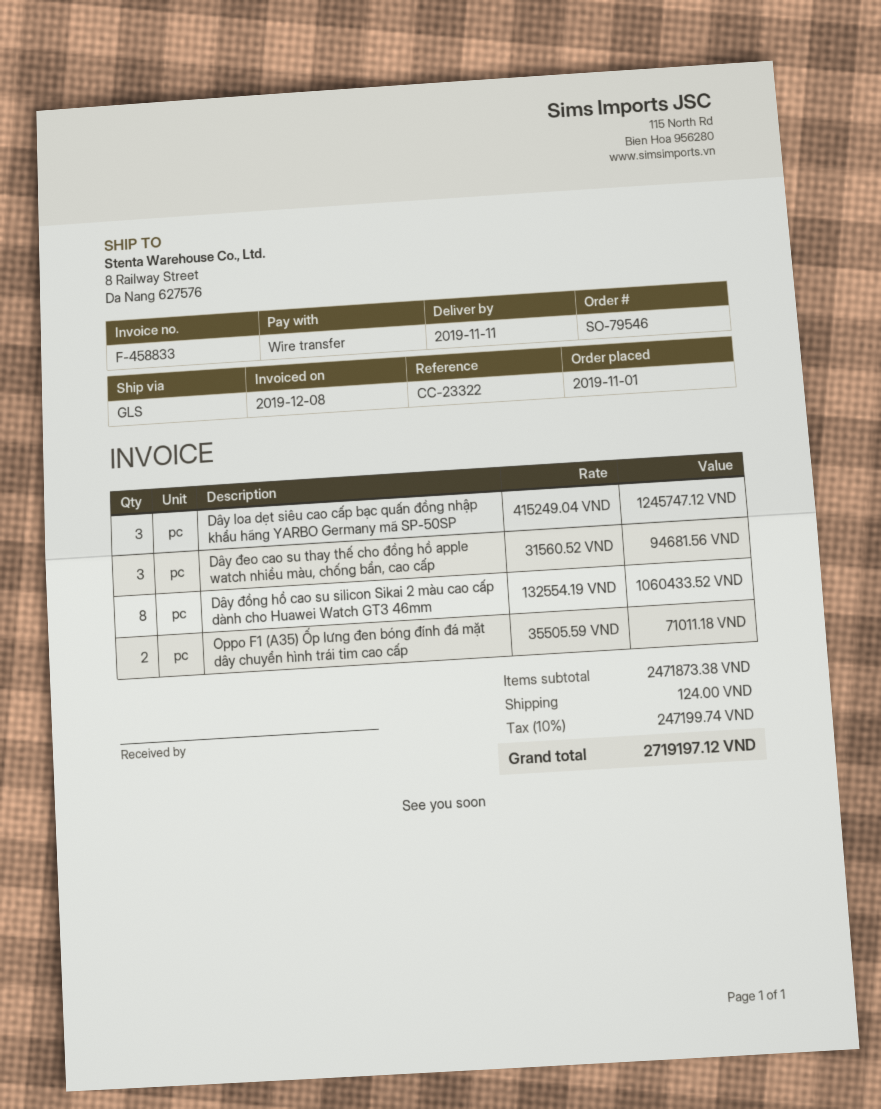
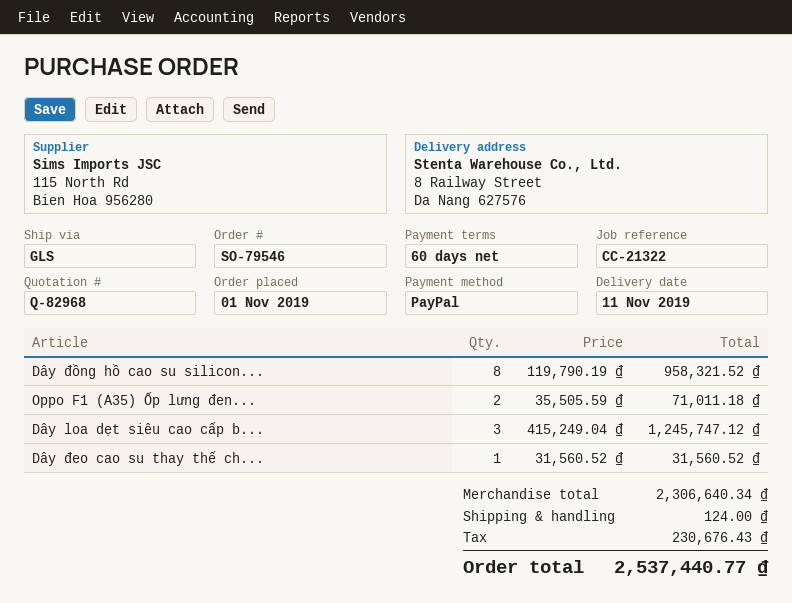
reference: CC-23322 -> CC-21322
payment method: bank transfer -> PayPal
Dây đeo cao su thay thế cho đồng hồ apple watch nhiều màu, chống bẩn, cao cấp: 3 x 31560.52 = 94681.56 -> 1 x 31560.52 = 31560.52
Dây đồng hồ cao su silicon Sikai 2 màu cao cấp dành cho Huawei Watch GT3 46mm: 8 x 132554.19 = 1060433.52 -> 8 x 119790.19 = 958321.52
subtotal: 2471873.38 -> 2306640.34
tax: 247199.74 -> 230676.43
total: 2719197.12 -> 2537440.77

